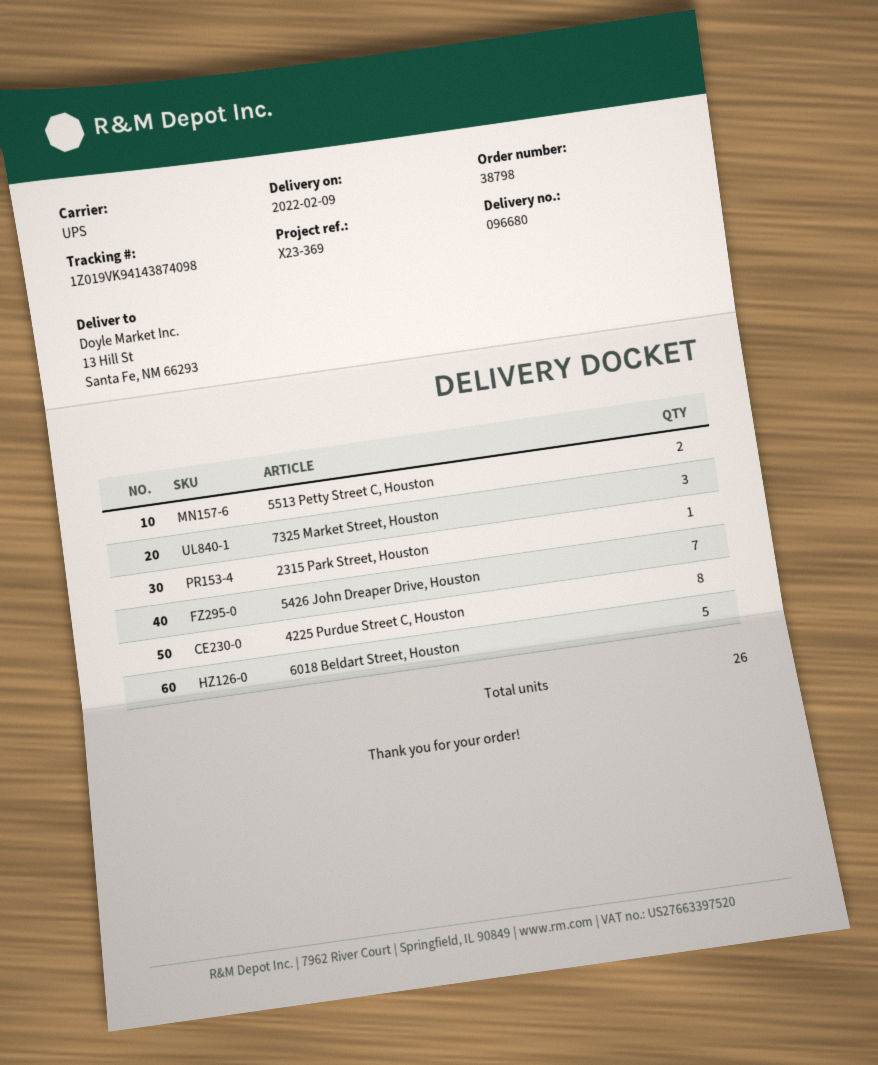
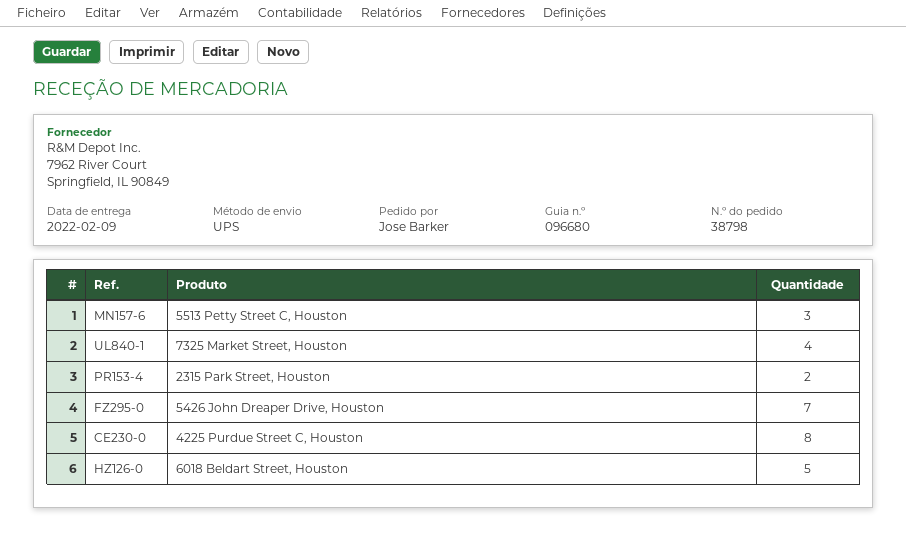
5513 Petty Street C, Houston: 2 -> 3
7325 Market Street, Houston: 3 -> 4
2315 Park Street, Houston: 1 -> 2

